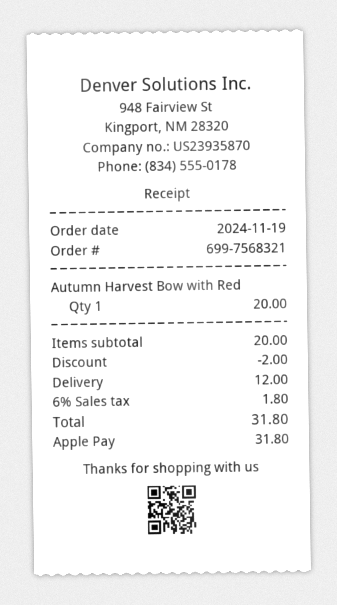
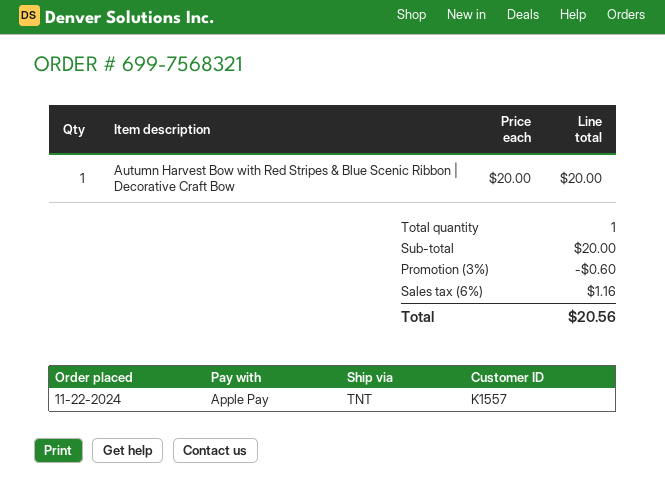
order date: 2024-11-19 -> 2024-11-22
discount: 2.00 -> 0.60
shipping: 12.00 -> none
tax: 6% = 1.80 -> 6% = 1.16
total: 31.80 -> 20.56

